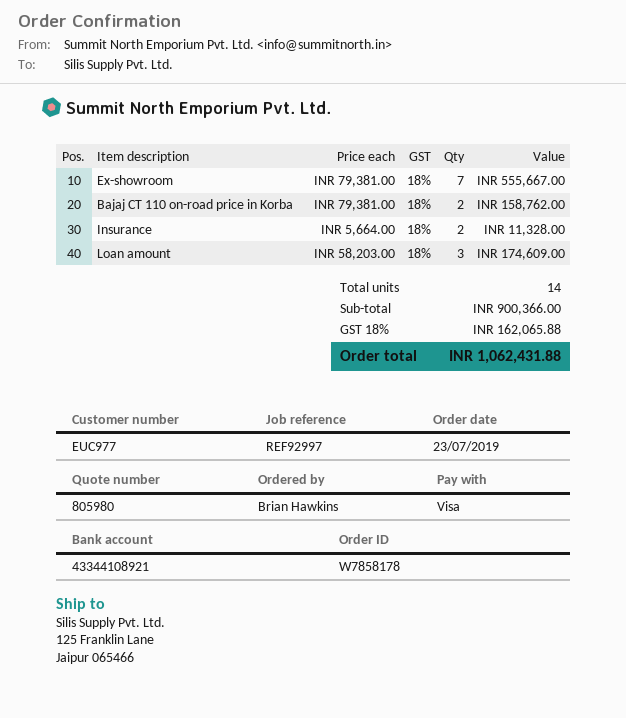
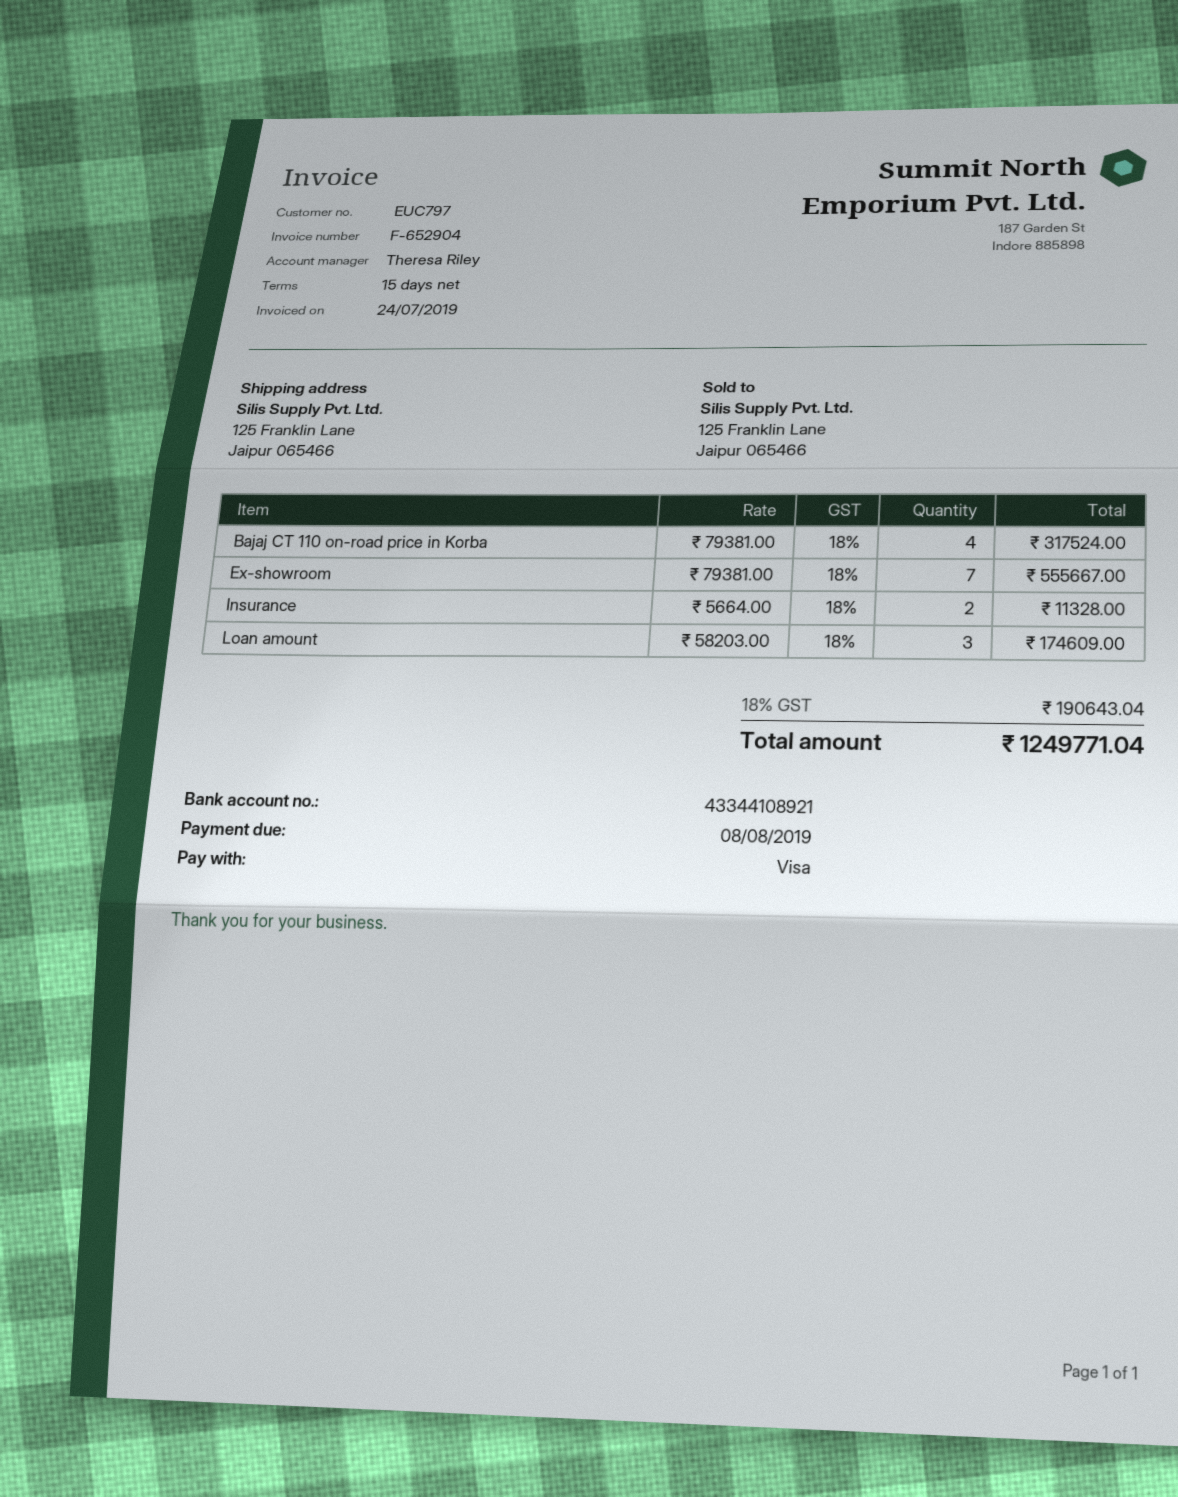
customer number: EUC977 -> EUC797
Bajaj CT 110 on-road price in Korba: 2 x 79381.00 = 158762.00 -> 4 x 79381.00 = 317524.00
tax: 18% = 162065.88 -> 18% = 190643.04
total: 1062431.88 -> 1249771.04

